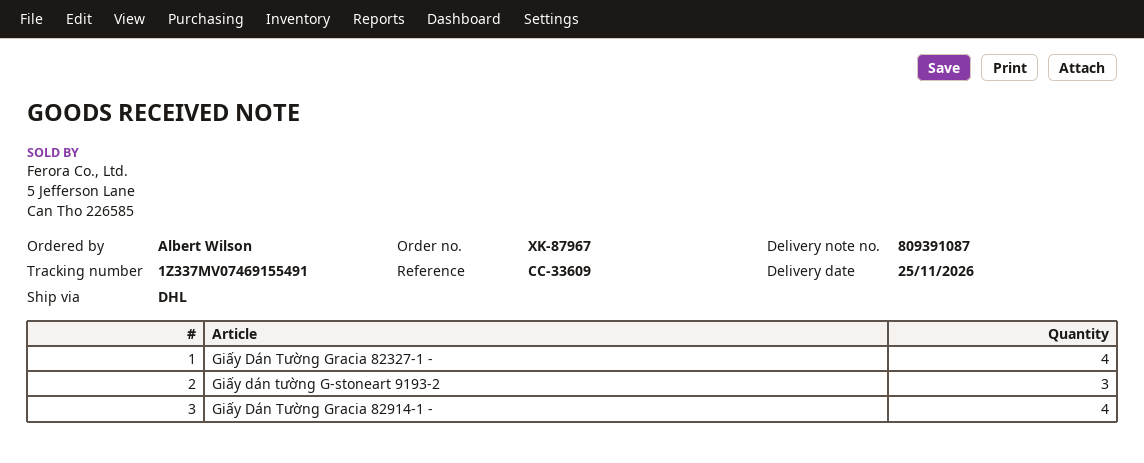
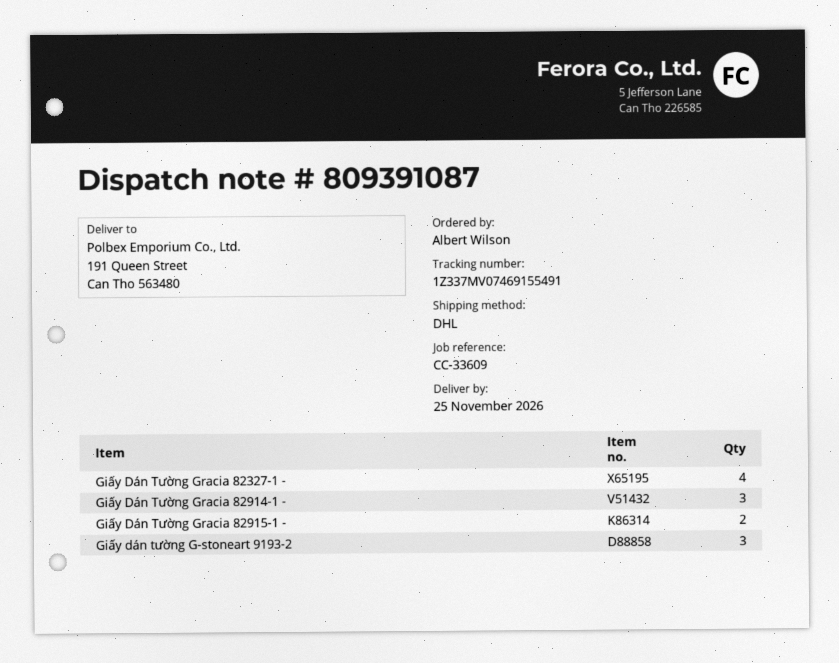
Giấy Dán Tường Gracia 82914-1 -: 4 -> 3
Giấy Dán Tường Gracia 82915-1 -: none -> 2

